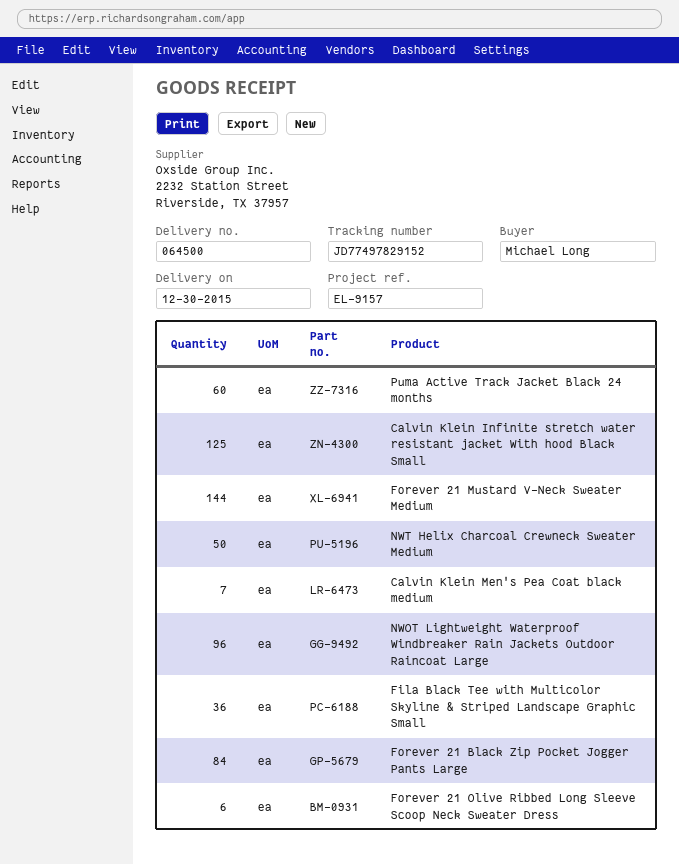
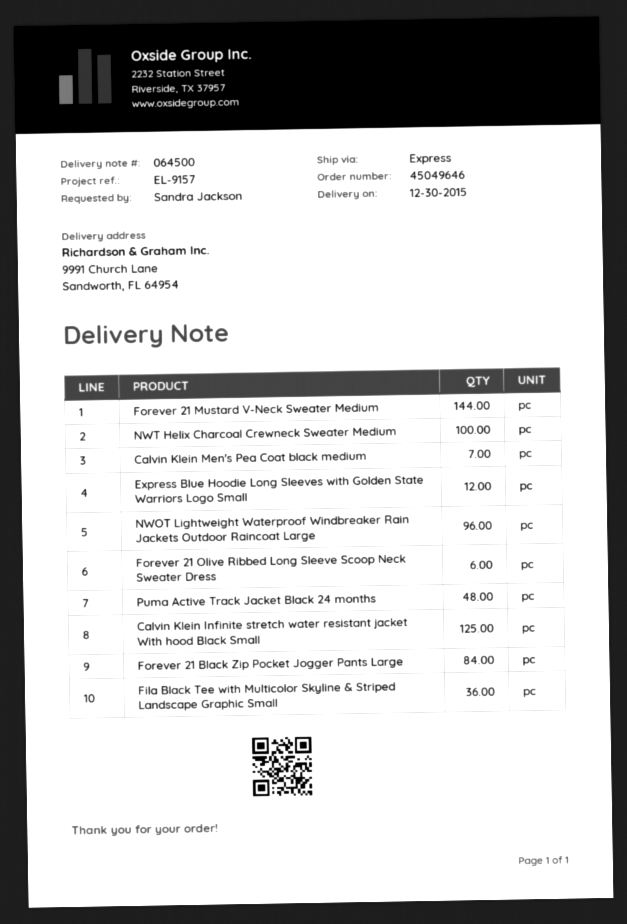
ordered by: Michael Long -> Sandra Jackson
Puma Active Track Jacket Black 24 months: 60 -> 48
NWT Helix Charcoal Crewneck Sweater Medium: 50 -> 100
Express Blue Hoodie Long Sleeves with Golden State Warriors Logo Small: none -> 12

